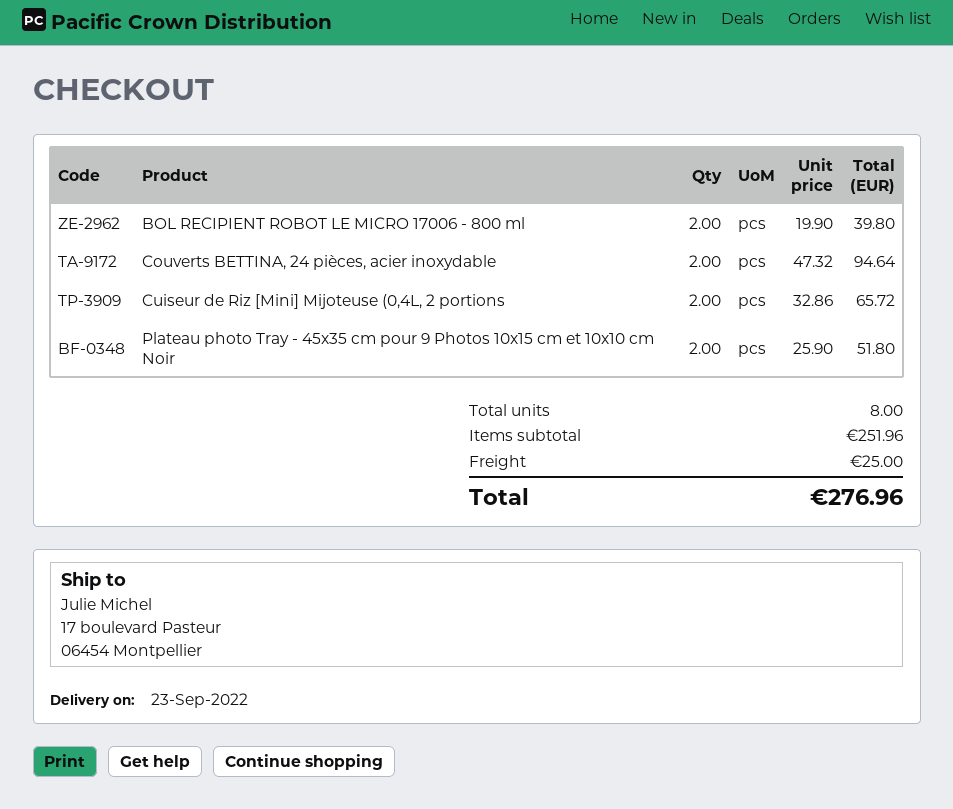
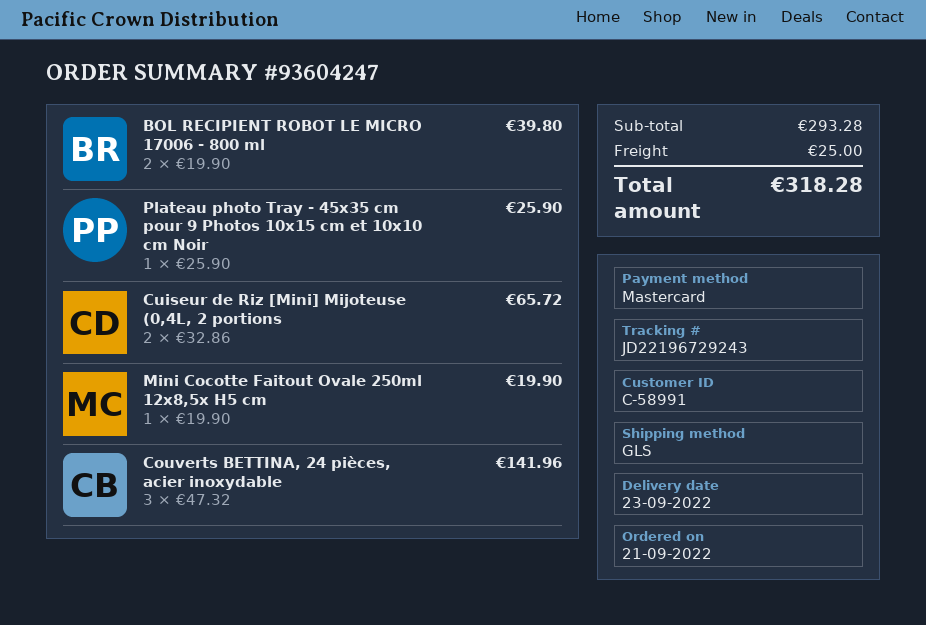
Couverts BETTINA, 24 pièces, acier inoxydable: 2 x 47.32 = 94.64 -> 3 x 47.32 = 141.96
Plateau photo Tray - 45x35 cm pour 9 Photos 10x15 cm et 10x10 cm Noir: 2 x 25.90 = 51.80 -> 1 x 25.90 = 25.90
Mini Cocotte Faitout Ovale 250ml 12x8,5x H5 cm: none -> 1 x 19.90 = 19.90
subtotal: 251.96 -> 293.28
total: 276.96 -> 318.28

